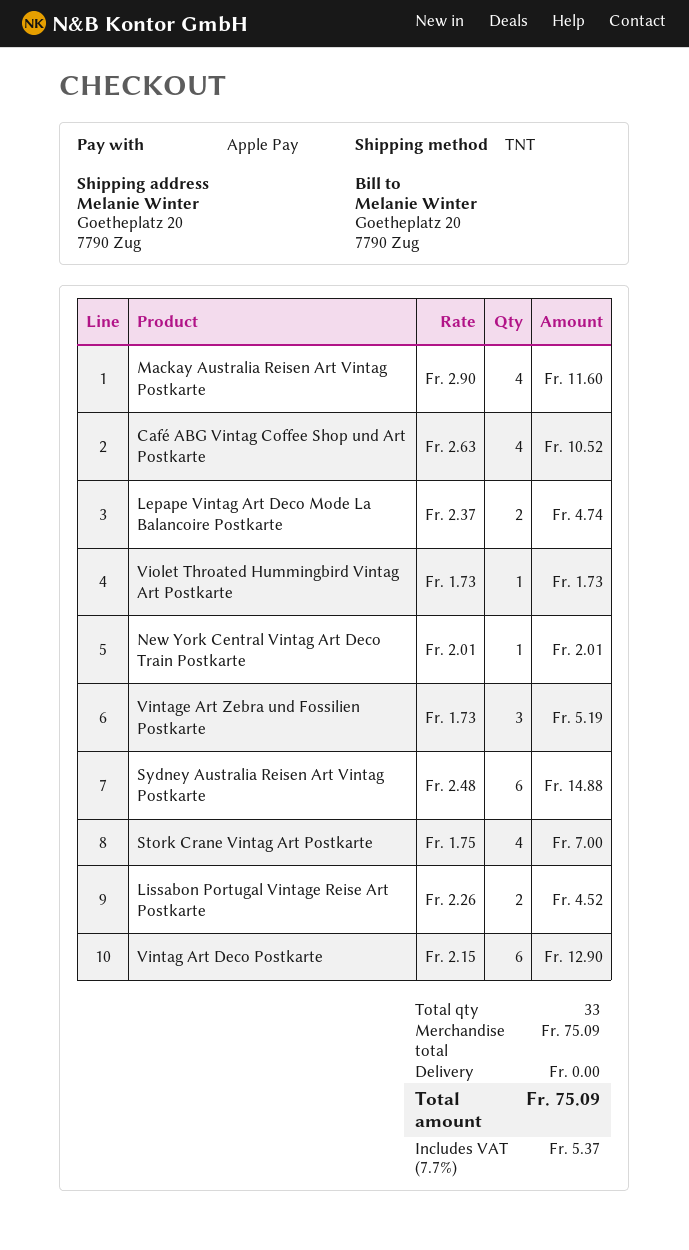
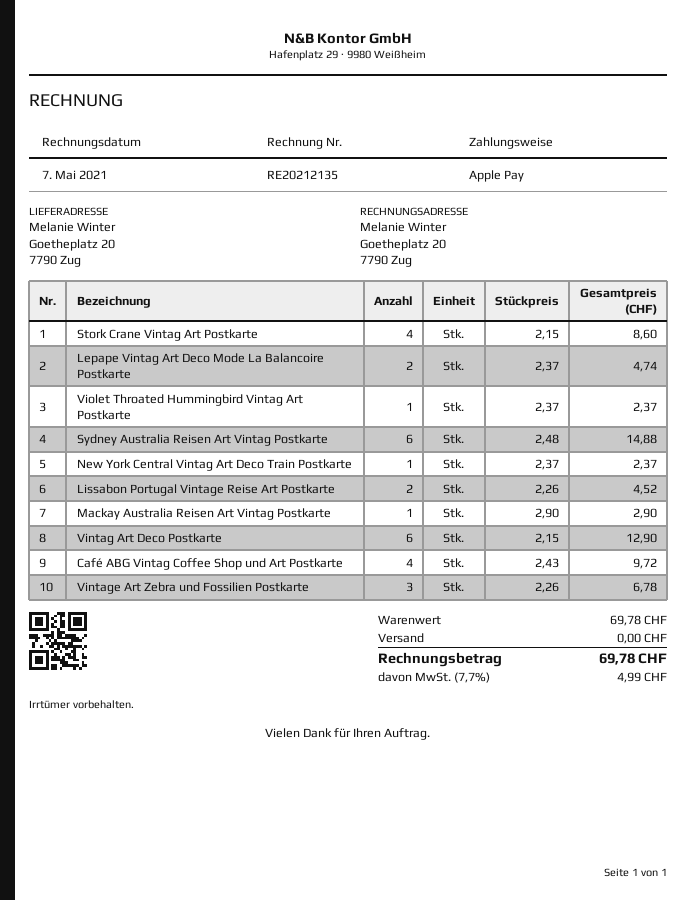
Mackay Australia Reisen Art Vintag Postkarte: 4 x 2.90 = 11.60 -> 1 x 2.90 = 2.90
Café ABG Vintag Coffee Shop und Art Postkarte: 4 x 2.63 = 10.52 -> 4 x 2.43 = 9.72
Violet Throated Hummingbird Vintag Art Postkarte: 1 x 1.73 = 1.73 -> 1 x 2.37 = 2.37
New York Central Vintag Art Deco Train Postkarte: 1 x 2.01 = 2.01 -> 1 x 2.37 = 2.37
Vintage Art Zebra und Fossilien Postkarte: 3 x 1.73 = 5.19 -> 3 x 2.26 = 6.78
Stork Crane Vintag Art Postkarte: 4 x 1.75 = 7.00 -> 4 x 2.15 = 8.60
subtotal: 75.09 -> 69.78
tax: 7.7% = 5.37 -> 7.7% = 4.99
total: 75.09 -> 69.78

